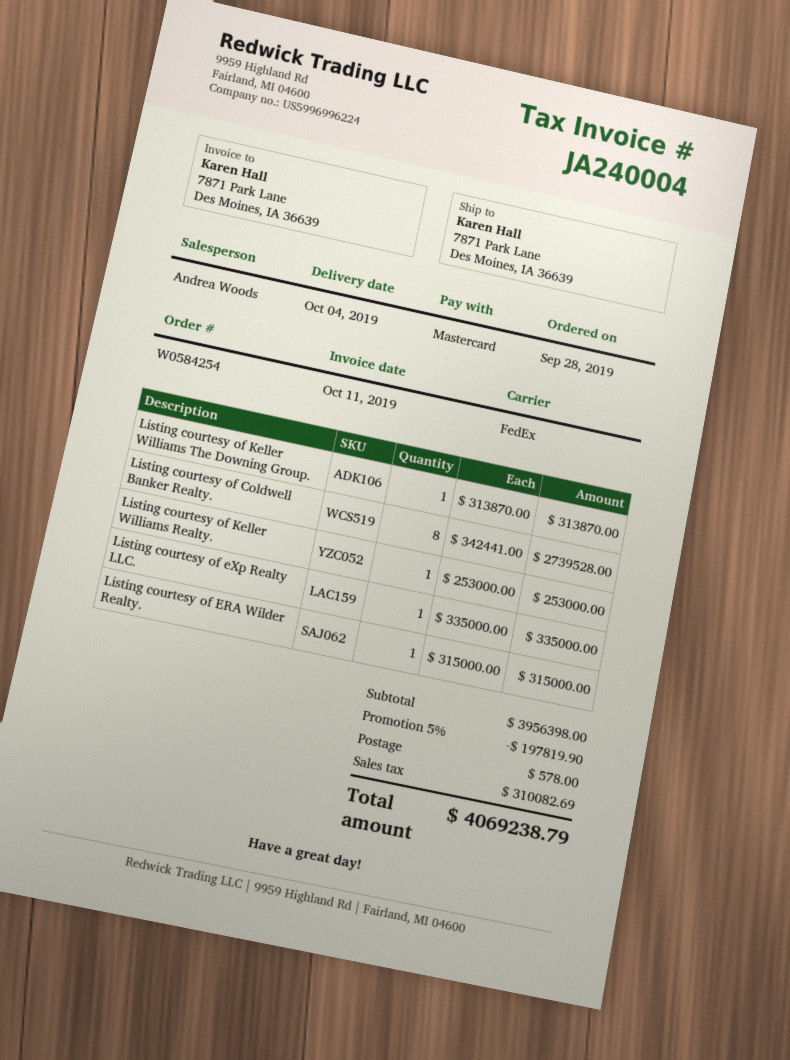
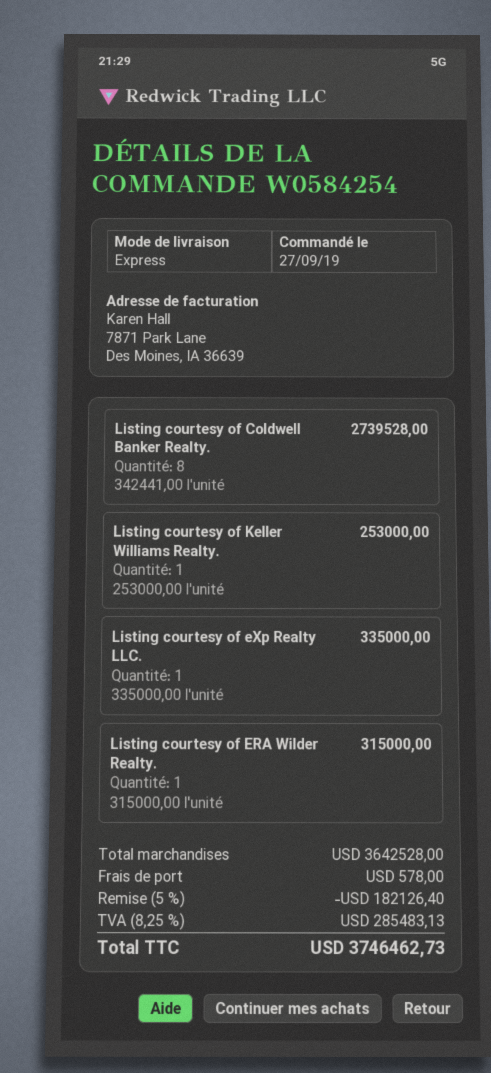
order date: 2019-09-28 -> 2019-09-27
shipping method: FedEx -> express
Listing courtesy of Keller Williams The Downing Group.: 1 x 313870.00 = 313870.00 -> none
subtotal: 3956398.00 -> 3642528.00
discount: 5% = 197819.90 -> 5% = 182126.40
tax: 310082.69 -> 285483.13
total: 4069238.79 -> 3746462.73

